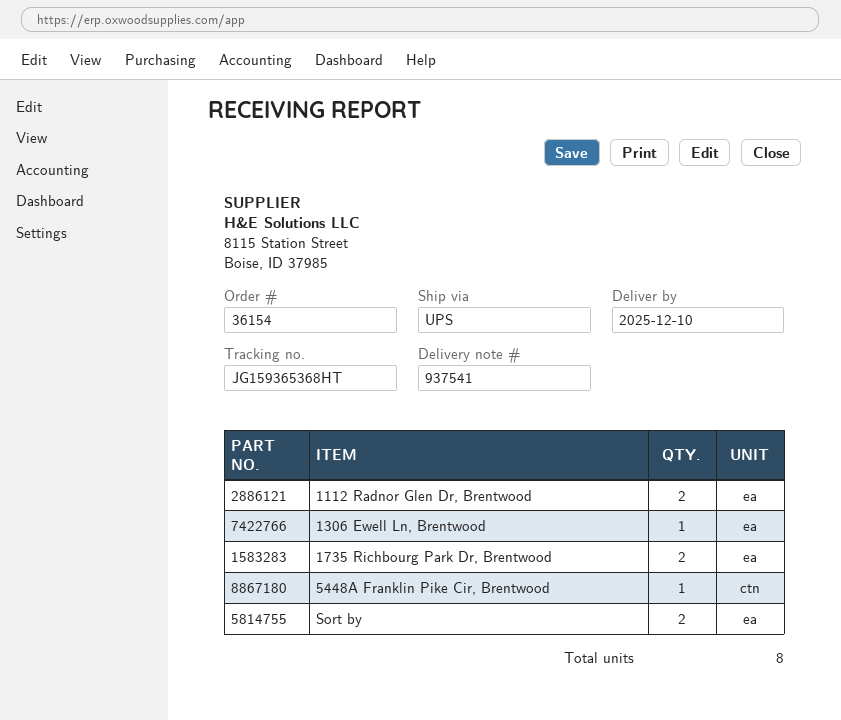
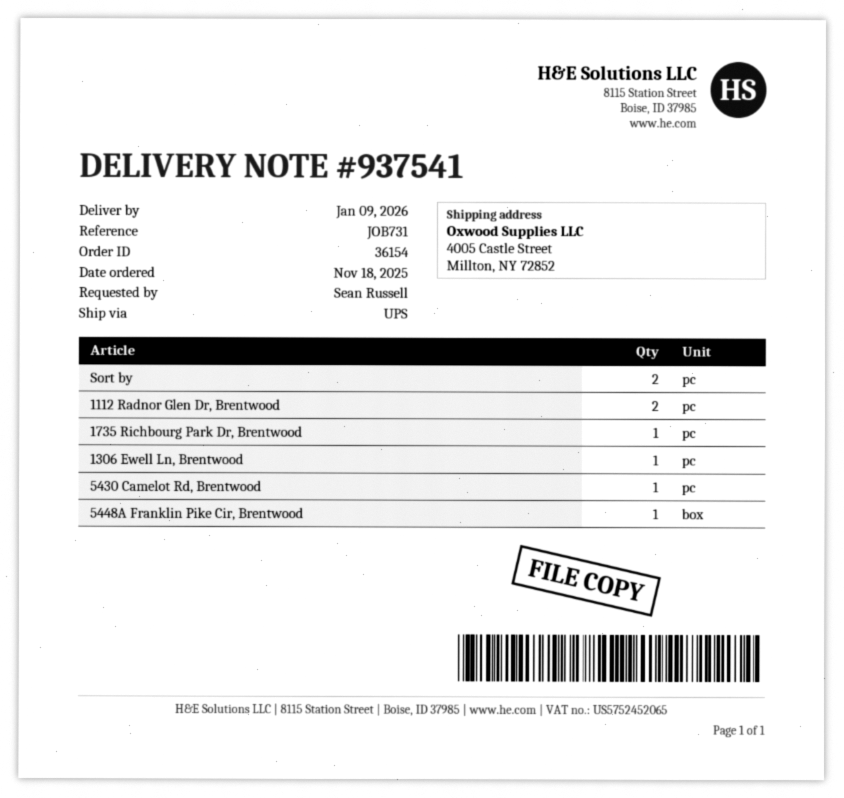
delivery date: 2025-12-10 -> 2026-01-09
1735 Richbourg Park Dr, Brentwood: 2 -> 1
5430 Camelot Rd, Brentwood: none -> 1

